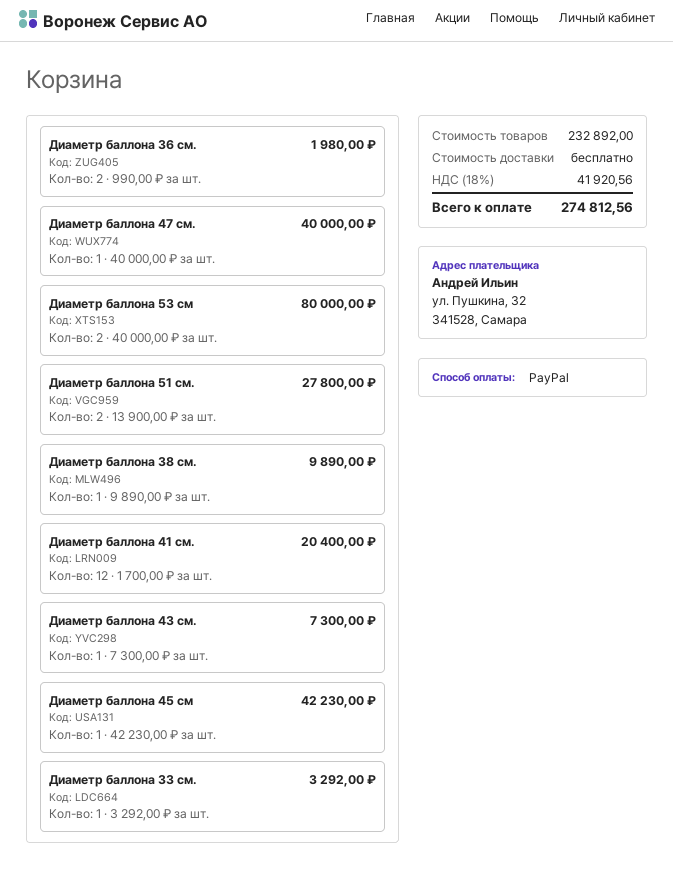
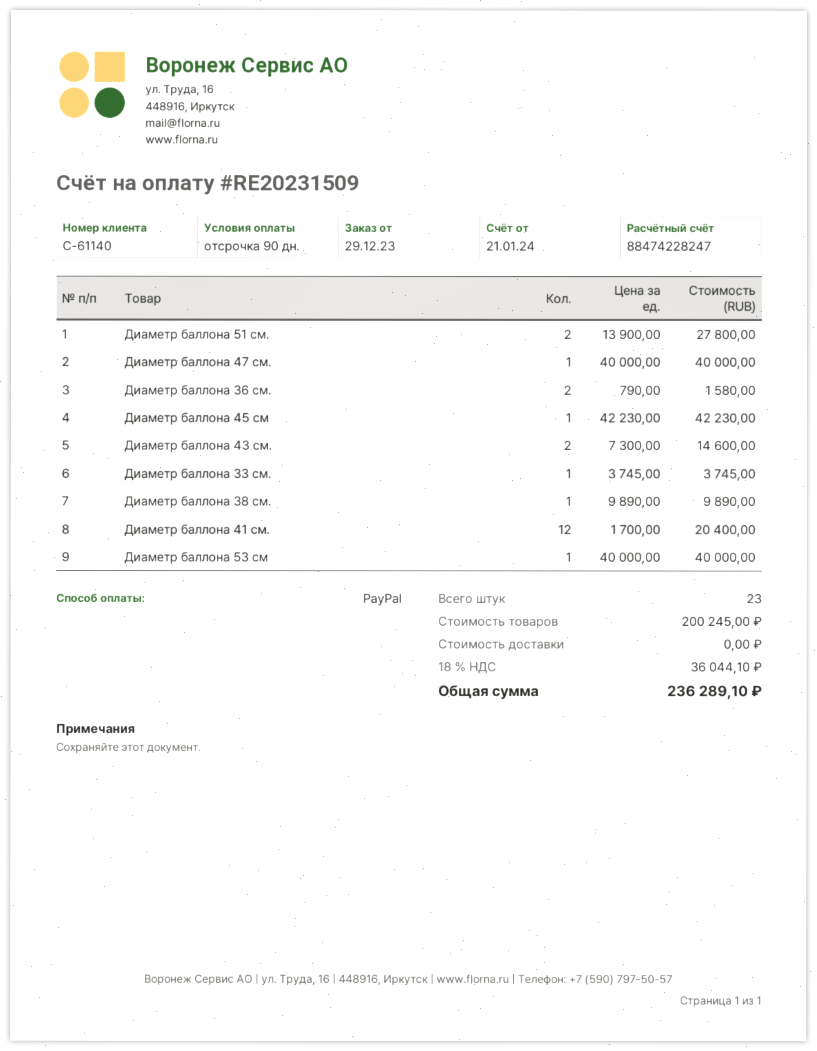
Диаметр баллона 36 см.: 2 x 990.00 = 1980.00 -> 2 x 790.00 = 1580.00
Диаметр баллона 53 см: 2 x 40000.00 = 80000.00 -> 1 x 40000.00 = 40000.00
Диаметр баллона 43 см.: 1 x 7300.00 = 7300.00 -> 2 x 7300.00 = 14600.00
Диаметр баллона 33 см.: 1 x 3292.00 = 3292.00 -> 1 x 3745.00 = 3745.00
subtotal: 232892.00 -> 200245.00
tax: 18% = 41920.56 -> 18% = 36044.10
total: 274812.56 -> 236289.10

